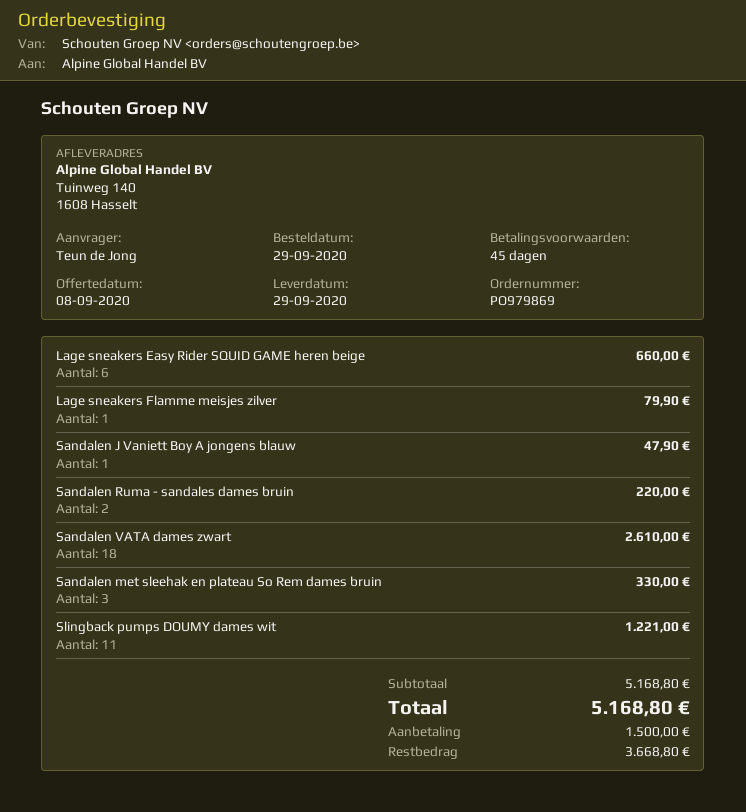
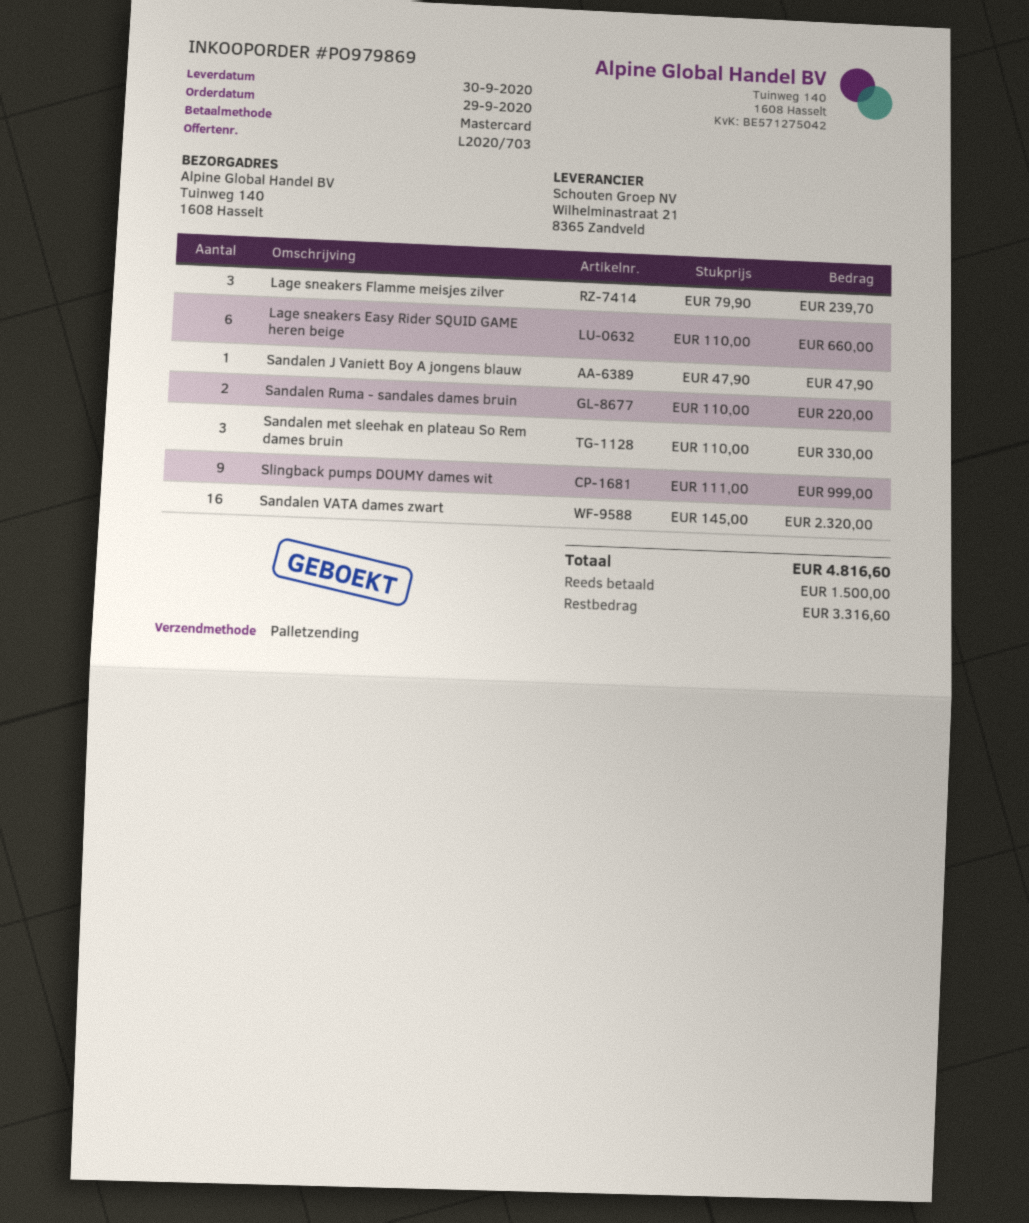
delivery date: 2020-09-29 -> 2020-09-30
Lage sneakers Flamme meisjes zilver: 1 for 79.90 -> 3 for 239.70
Sandalen VATA dames zwart: 18 for 2610.00 -> 16 for 2320.00
Slingback pumps DOUMY dames wit: 11 for 1221.00 -> 9 for 999.00
total: 5168.80 -> 4816.60
balance: 3668.80 -> 3316.60

